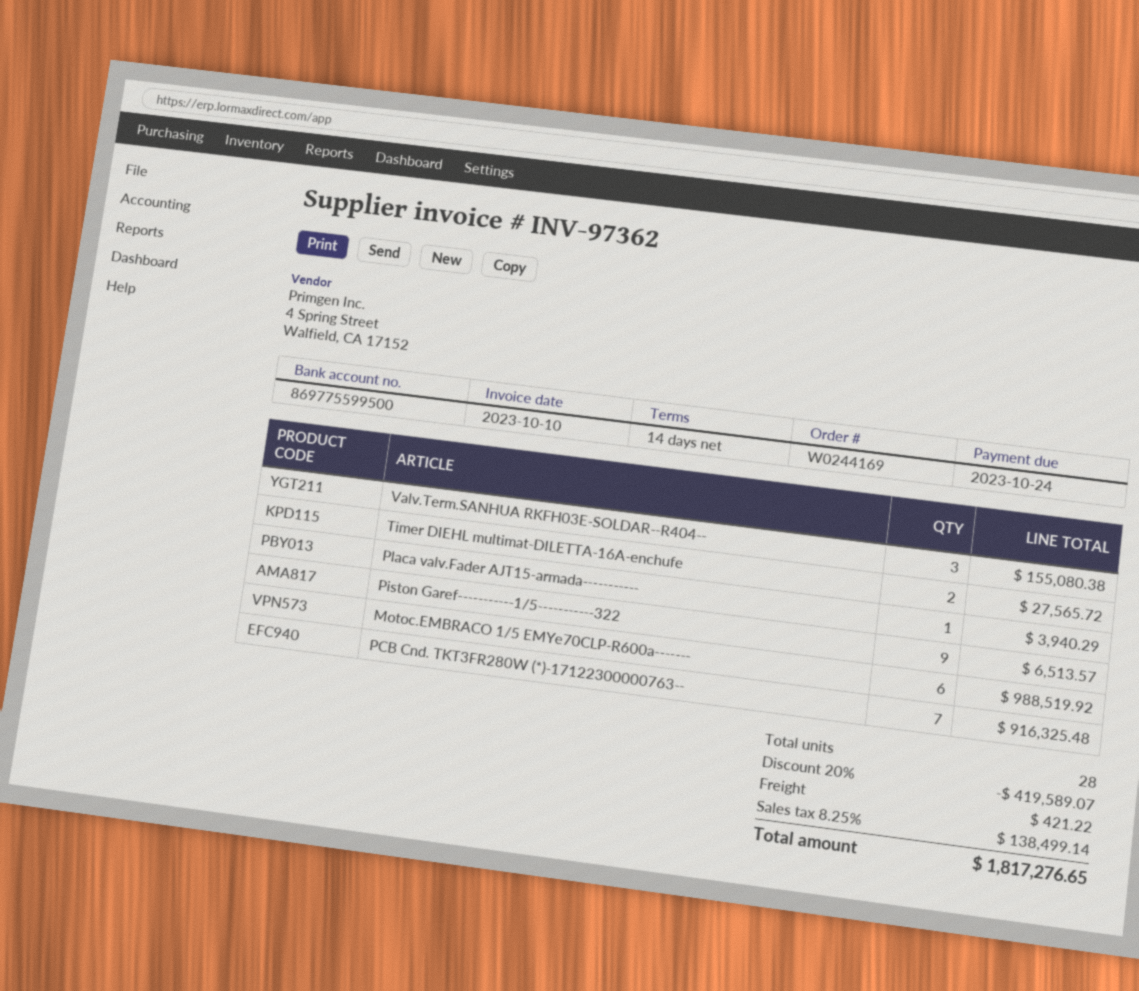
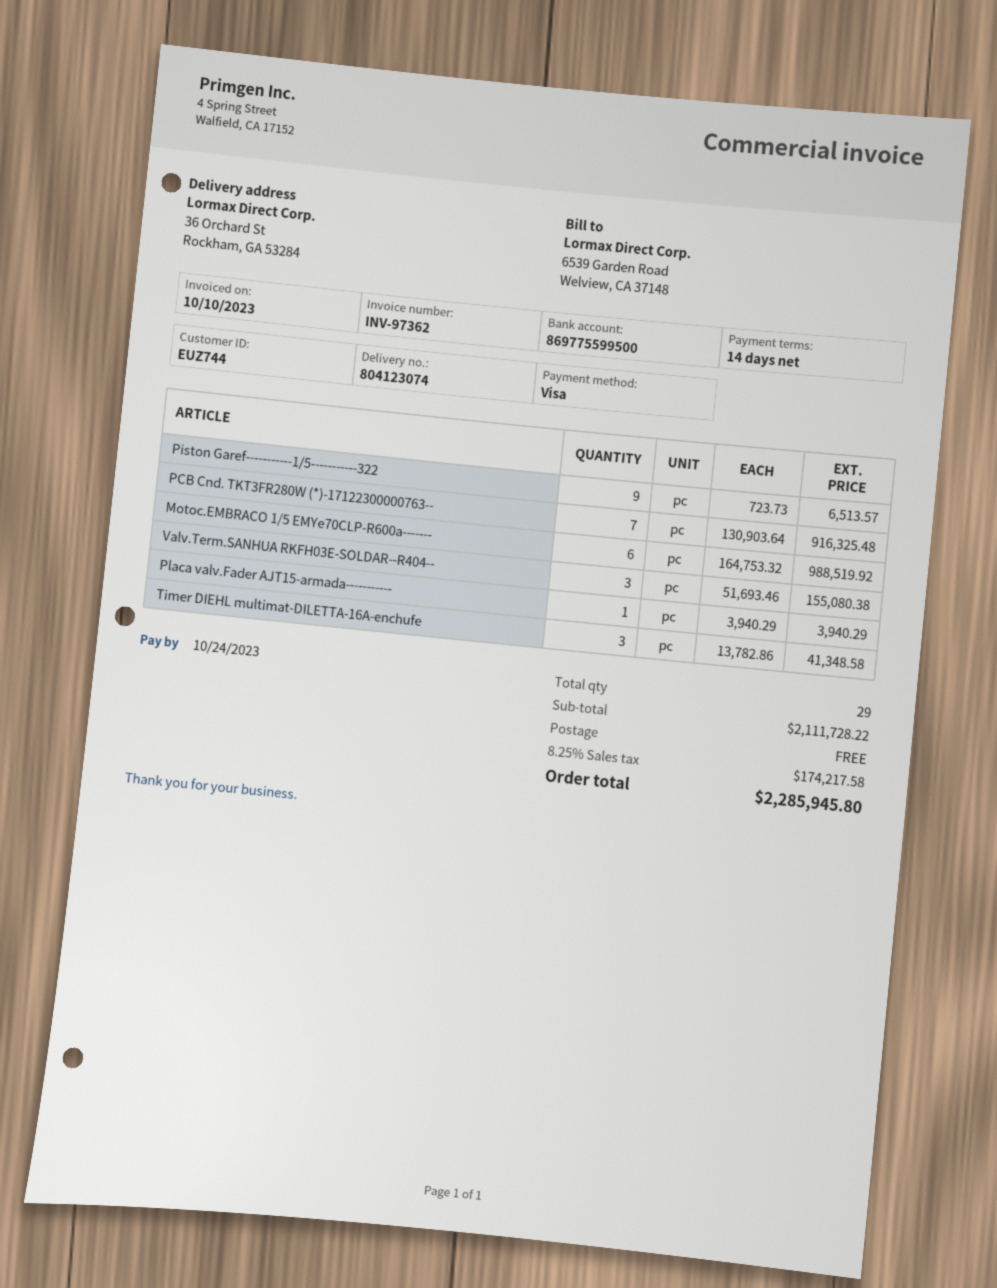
Timer DIEHL multimat-DILETTA-16A-enchufe: 2 for 27565.72 -> 3 for 41348.58
total quantity: 28 -> 29
discount: 20% = 419589.07 -> none
shipping: 421.22 -> 0.00
tax: 8.25% = 138499.14 -> 8.25% = 174217.58
total: 1817276.65 -> 2285945.80

